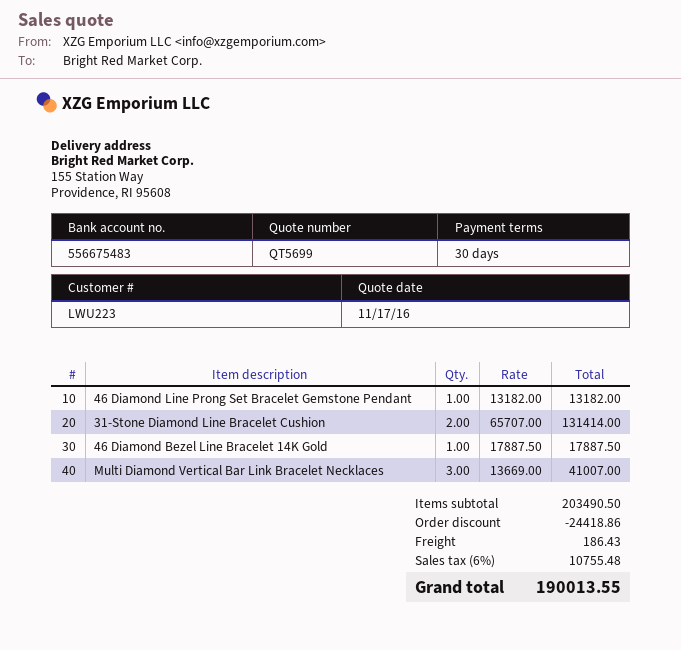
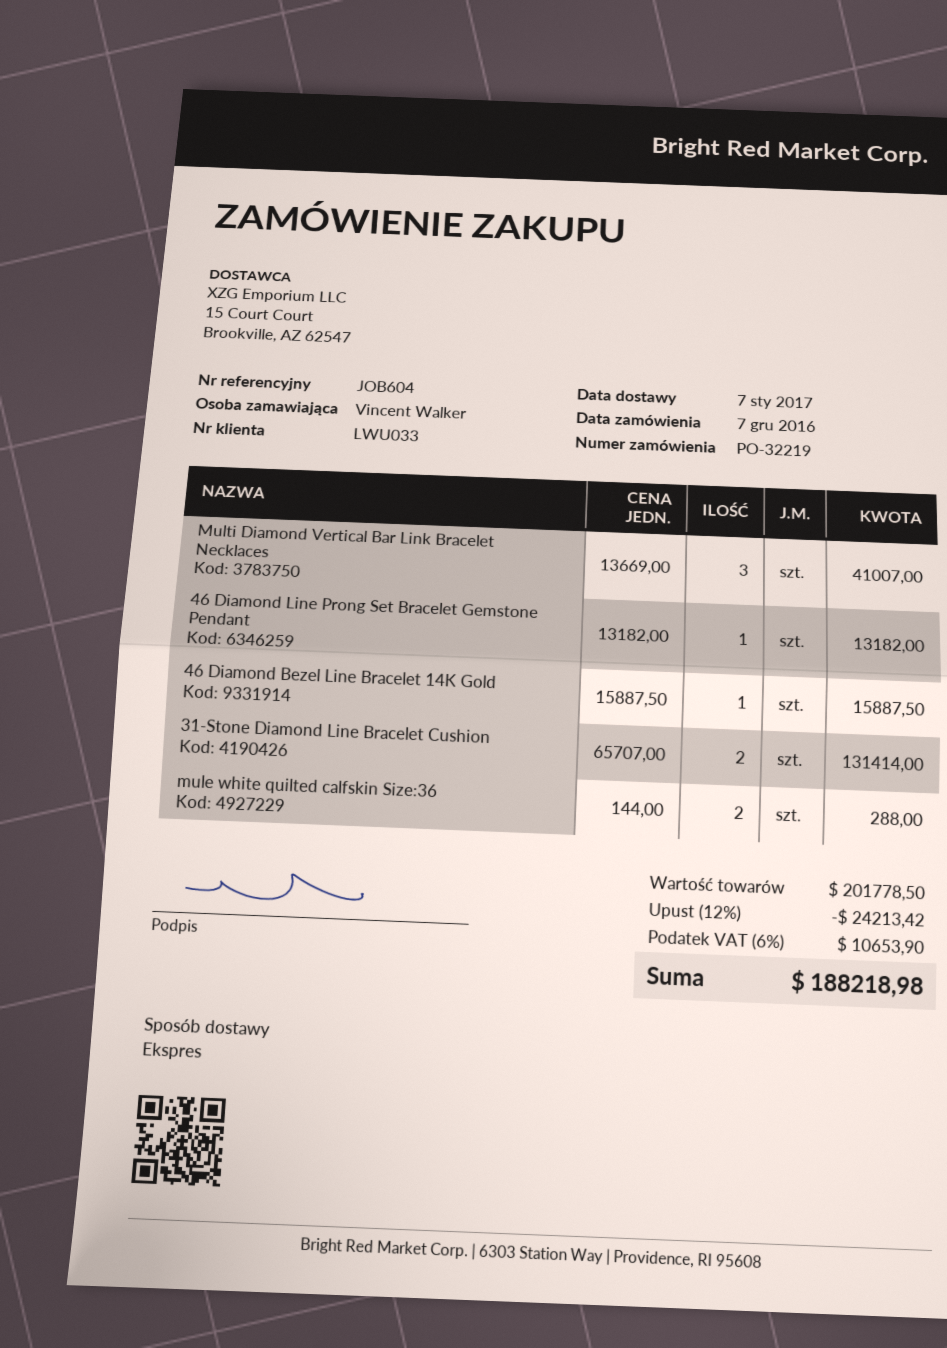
customer number: LWU223 -> LWU033
46 Diamond Bezel Line Bracelet 14K Gold: 1 x 17887.50 = 17887.50 -> 1 x 15887.50 = 15887.50
mule white quilted calfskin Size:36: none -> 2 x 144.00 = 288.00
subtotal: 203490.50 -> 201778.50
discount: 24418.86 -> 24213.42
shipping: 186.43 -> none
tax: 6% = 10755.48 -> 6% = 10653.90
total: 190013.55 -> 188218.98

